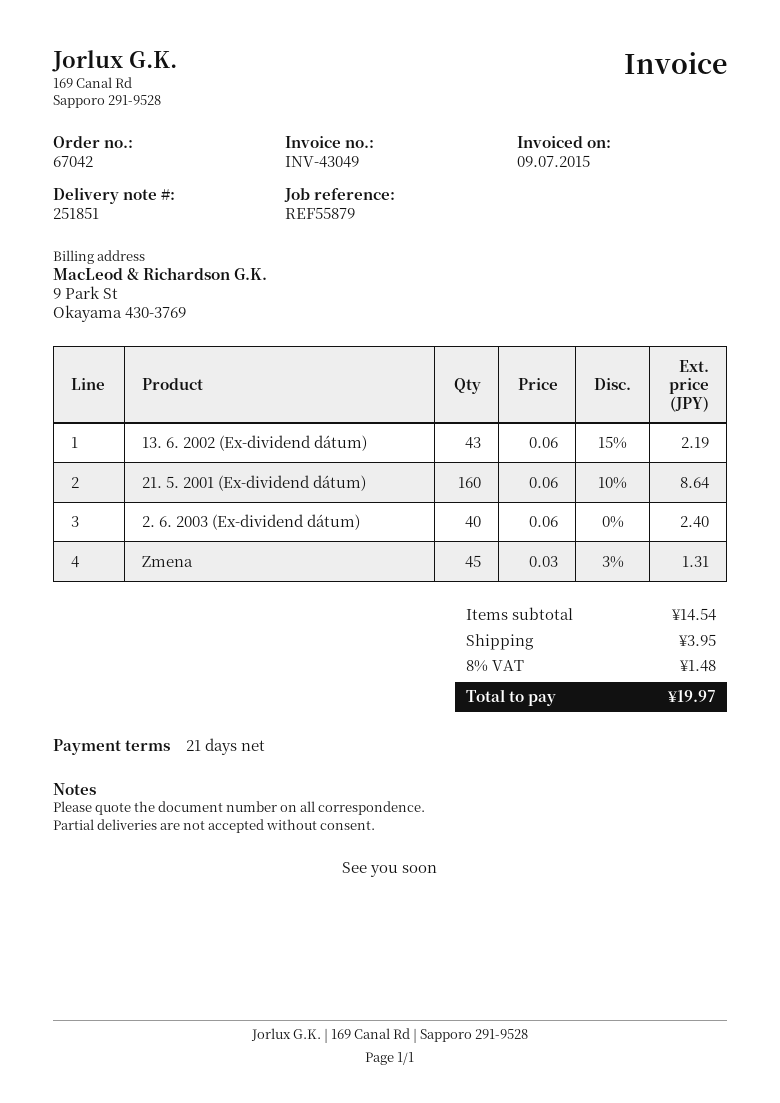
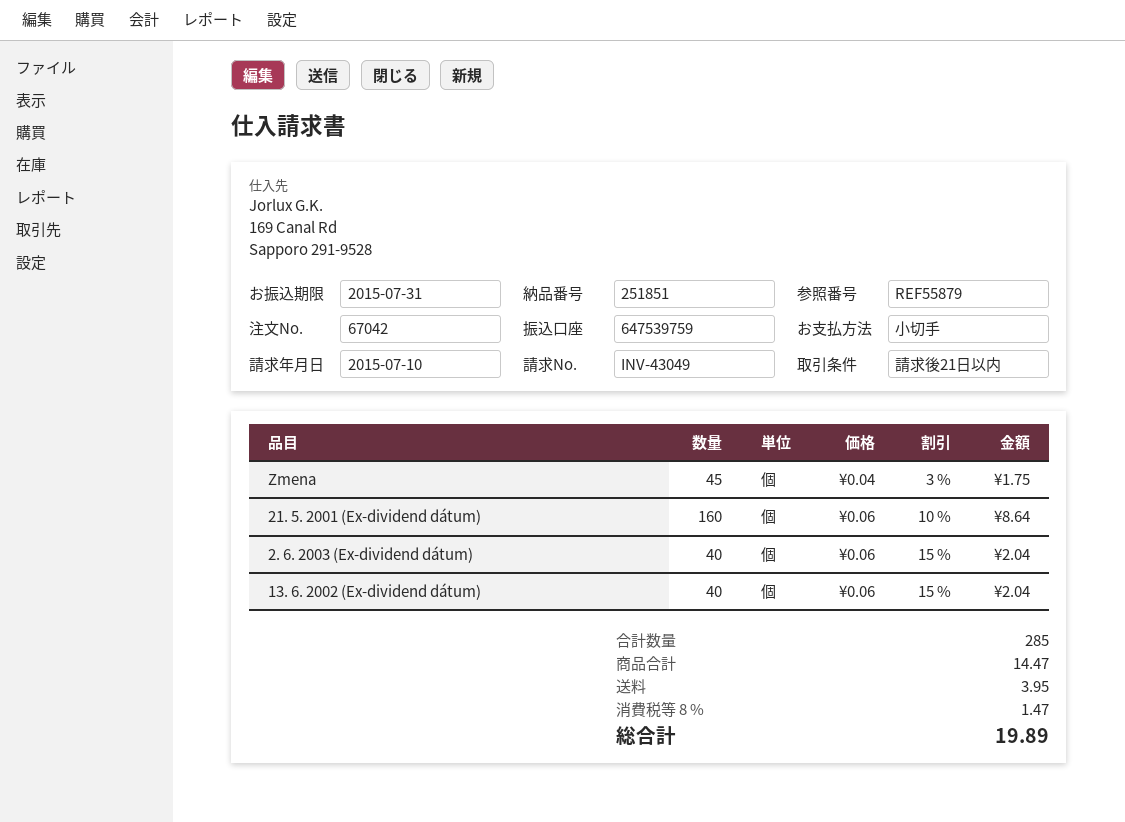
invoice date: 2015-07-09 -> 2015-07-10
13. 6. 2002 (Ex-dividend dátum): 43 x 0.06 - 15% = 2.19 -> 40 x 0.06 - 15% = 2.04
2. 6. 2003 (Ex-dividend dátum): 40 x 0.06 = 2.40 -> 40 x 0.06 - 15% = 2.04
Zmena: 45 x 0.03 - 3% = 1.31 -> 45 x 0.04 - 3% = 1.75
subtotal: 14.54 -> 14.47
tax: 8% = 1.48 -> 8% = 1.47
total: 19.97 -> 19.89

